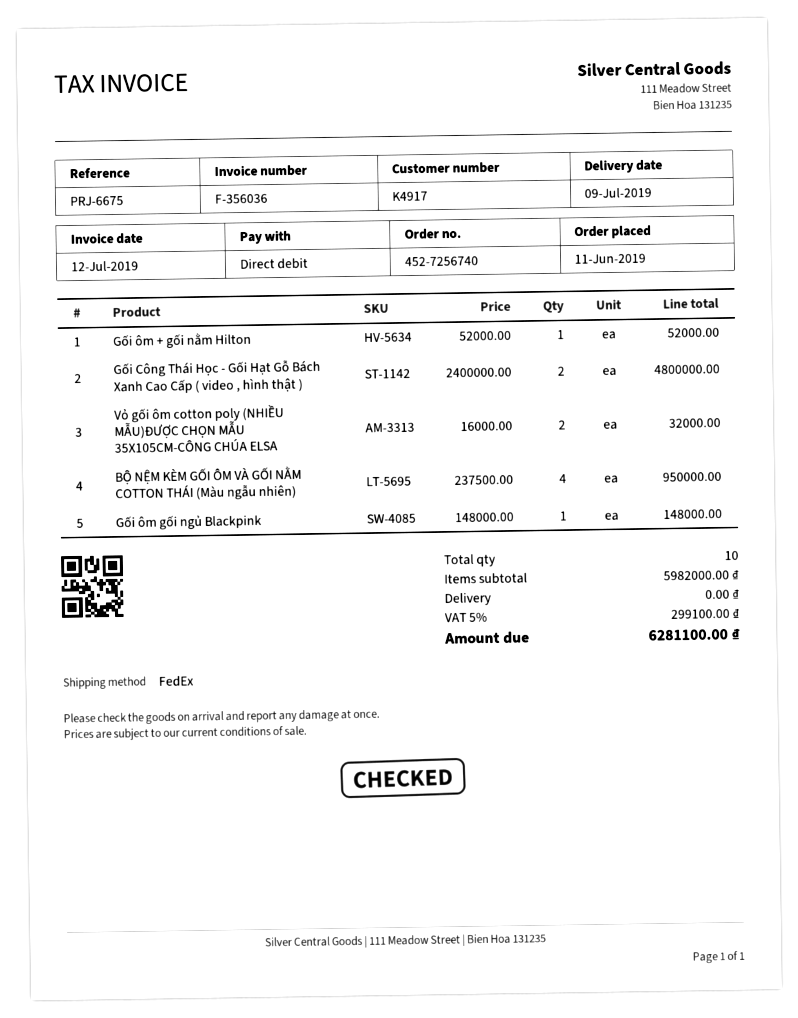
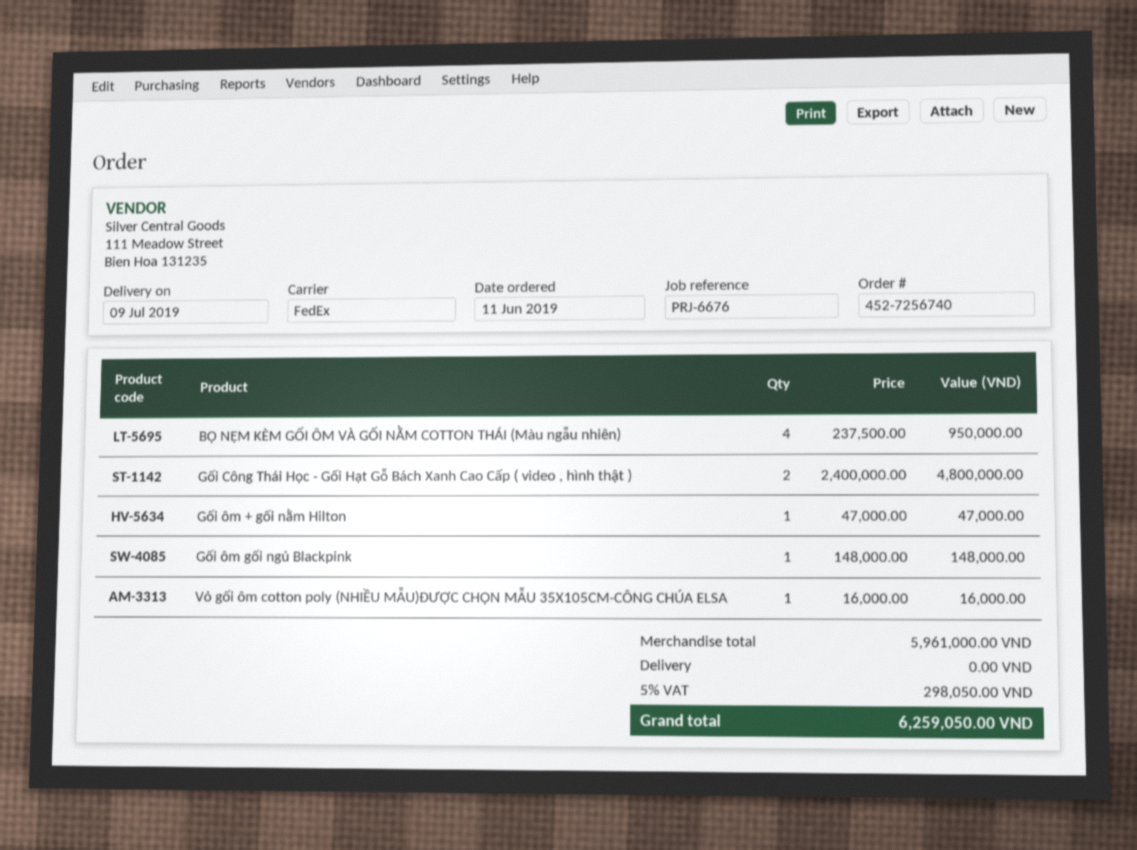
reference: PRJ-6675 -> PRJ-6676
Gối ôm + gối nằm Hilton: 1 x 52000.00 = 52000.00 -> 1 x 47000.00 = 47000.00
Vỏ gối ôm cotton poly (NHIỀU MẪU)ĐƯỢC CHỌN MẪU 35X105CM-CÔNG CHÚA ELSA: 2 x 16000.00 = 32000.00 -> 1 x 16000.00 = 16000.00
subtotal: 5982000.00 -> 5961000.00
tax: 5% = 299100.00 -> 5% = 298050.00
total: 6281100.00 -> 6259050.00

